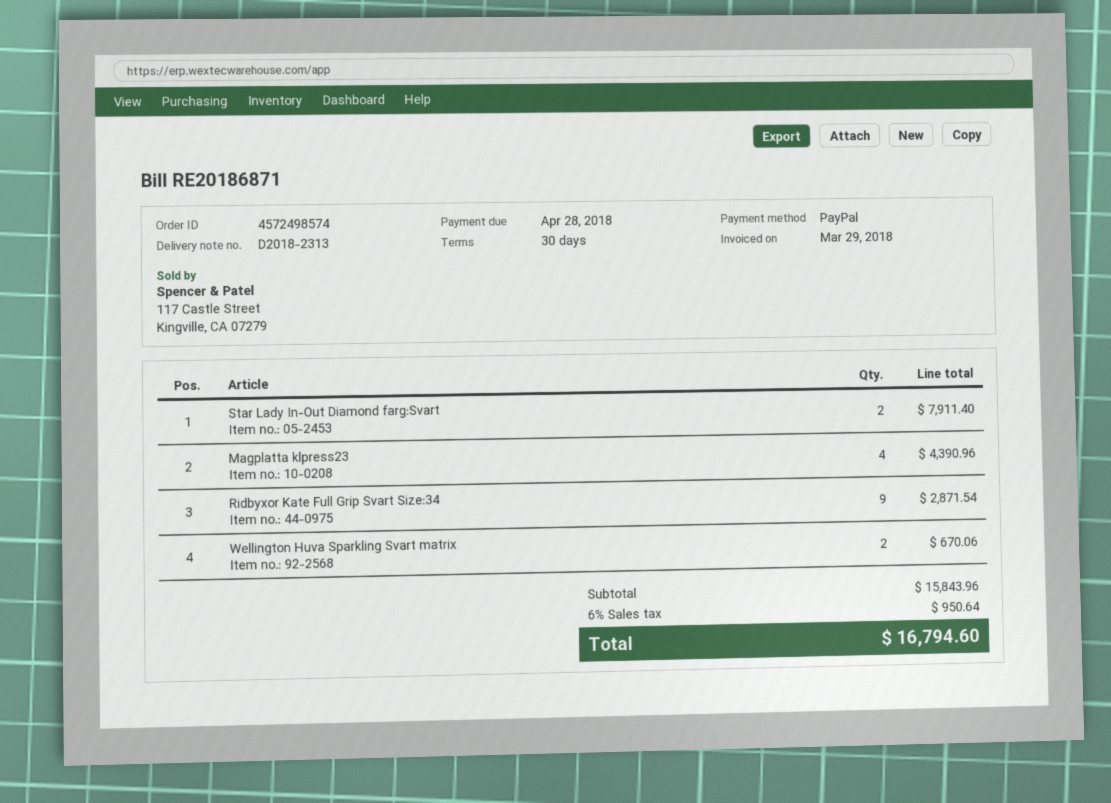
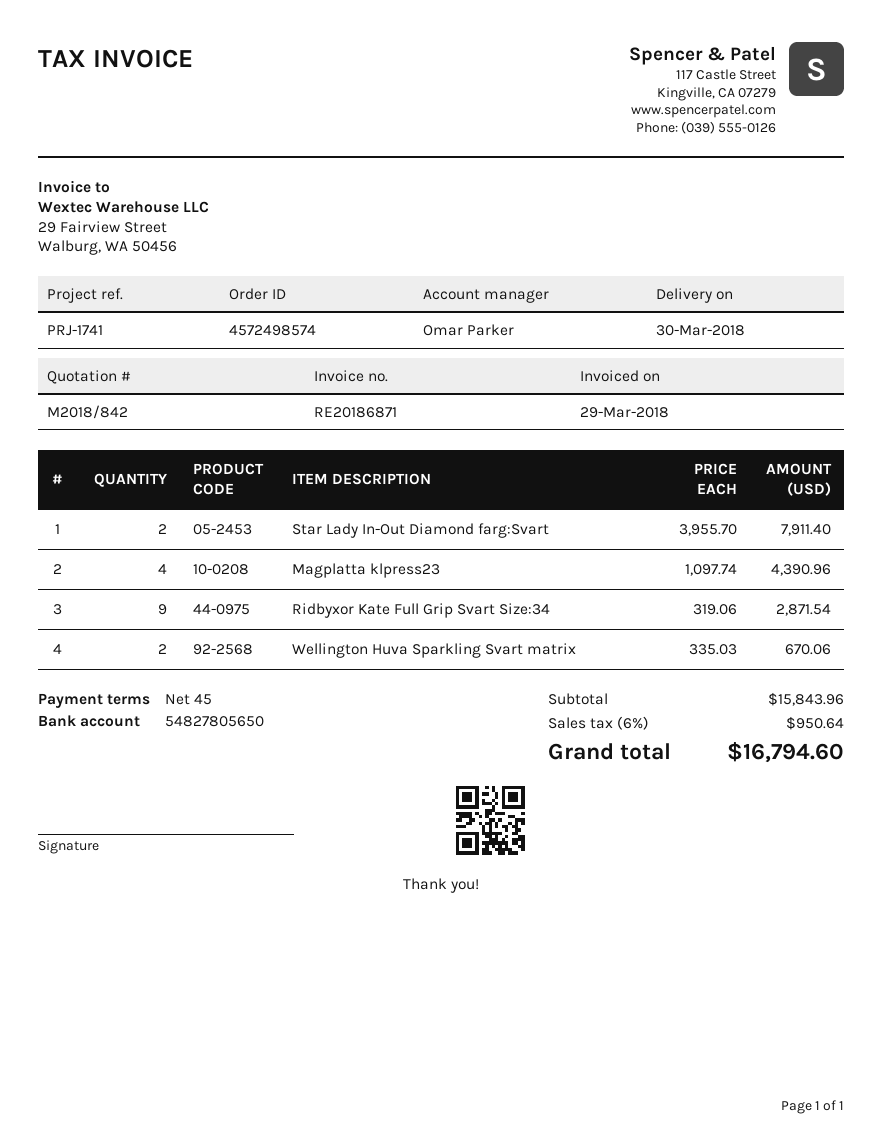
payment terms: 30 days -> 45 days

